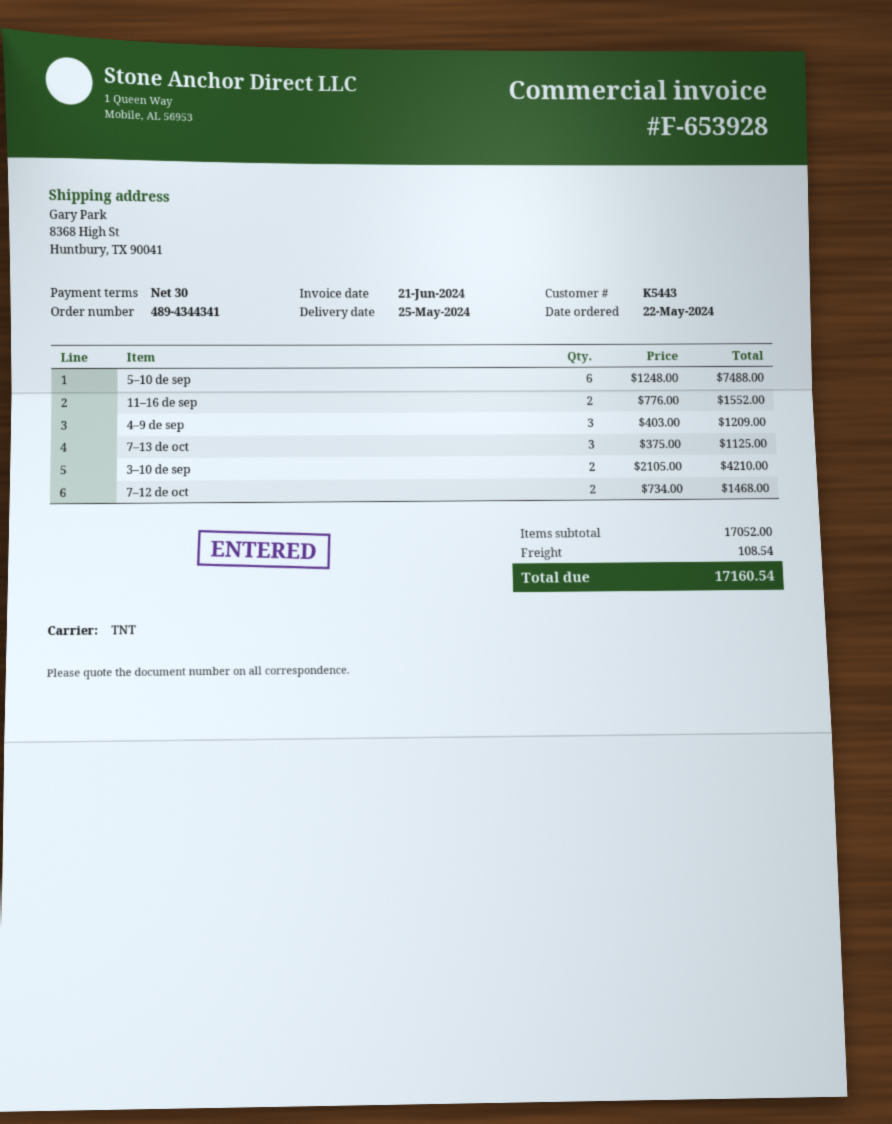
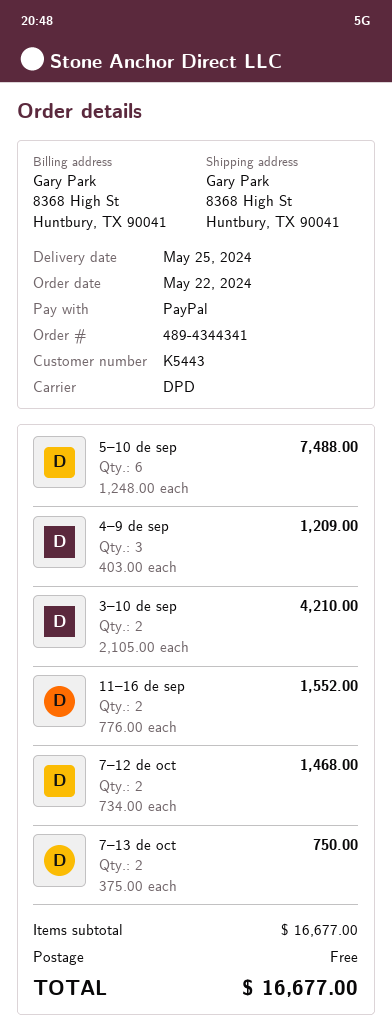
shipping method: TNT -> DPD
7–13 de oct: 3 x 375.00 = 1125.00 -> 2 x 375.00 = 750.00
subtotal: 17052.00 -> 16677.00
shipping: 108.54 -> 0.00
total: 17160.54 -> 16677.00

